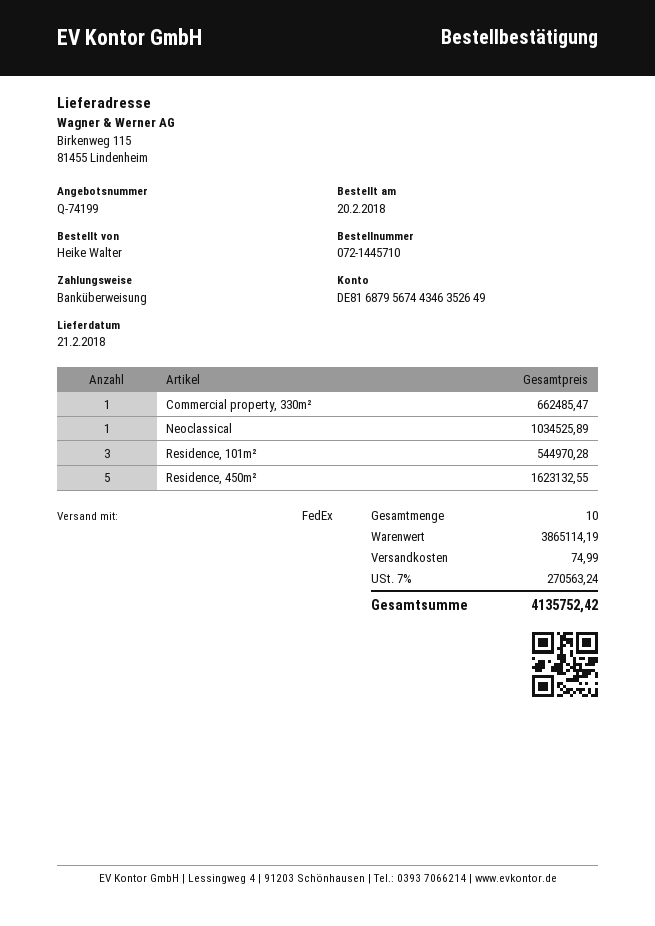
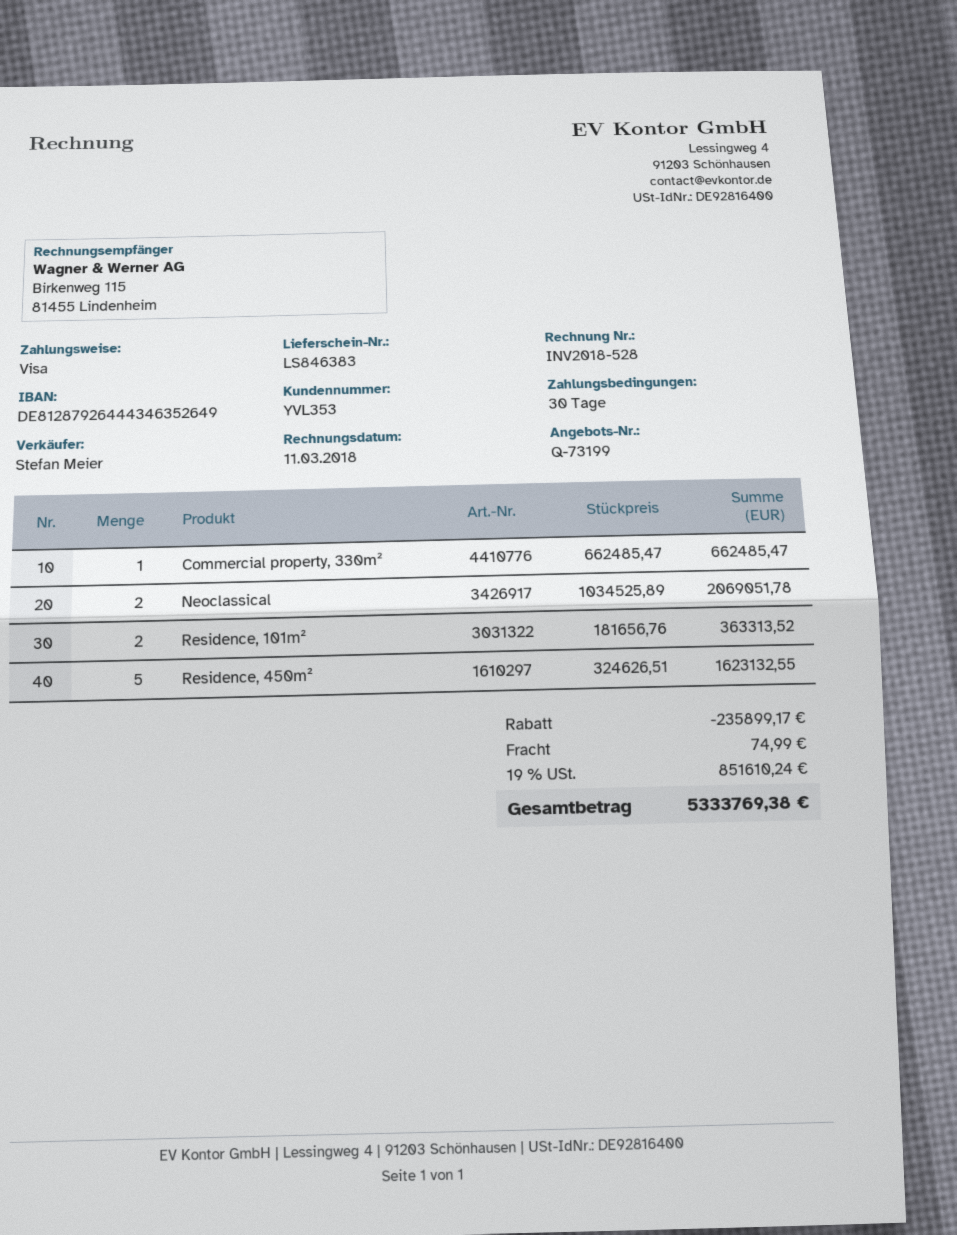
quote number: Q-74199 -> Q-73199
payment method: bank transfer -> Visa
bank account: DE81687956744346352649 -> DE81287926444346352649
Neoclassical: 1 for 1034525.89 -> 2 for 2069051.78
Residence, 101m²: 3 for 544970.28 -> 2 for 363313.52
discount: none -> 235899.17
tax: 7% = 270563.24 -> 19% = 851610.24
total: 4135752.42 -> 5333769.38

